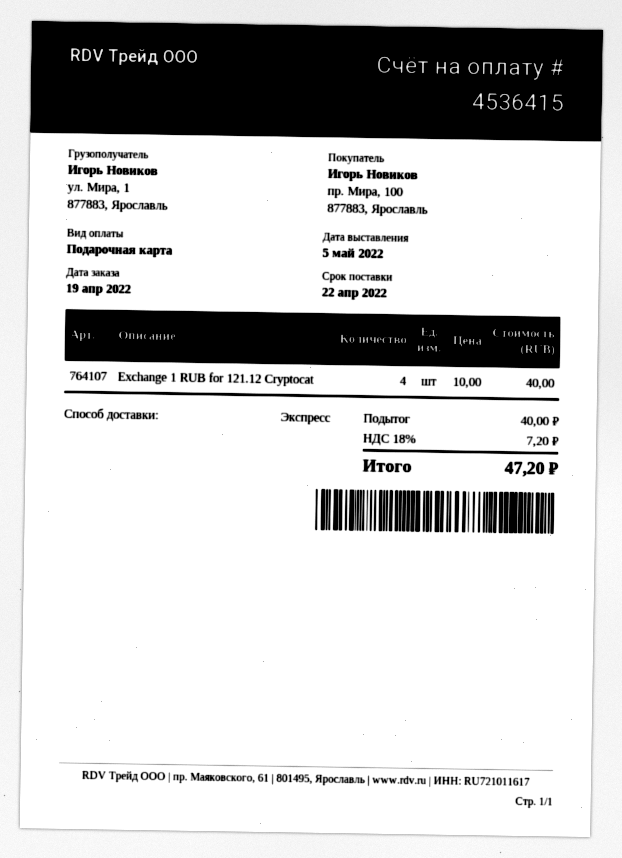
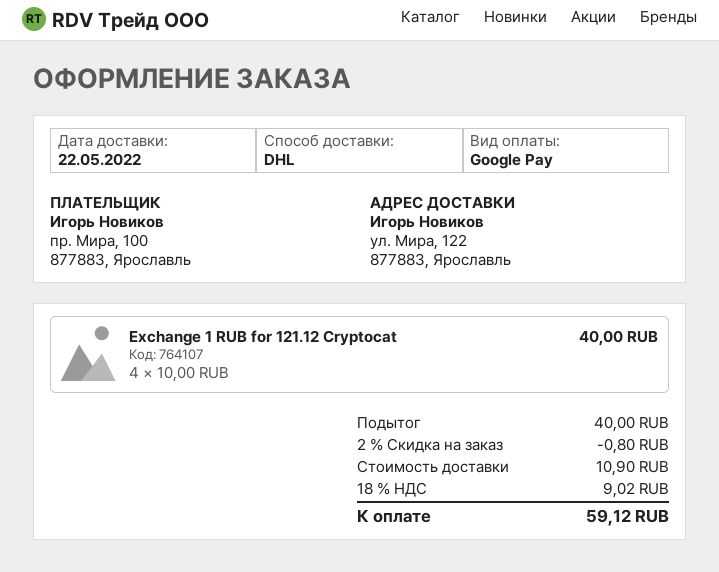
delivery date: 2022-04-22 -> 2022-05-22
payment method: gift card -> Google Pay
shipping method: express -> DHL
ship to: ул. Мира, 1, 877883, Ярославль -> ул. Мира, 122, 877883, Ярославль
discount: none -> 2% = 0.80
shipping: none -> 10.90
tax: 18% = 7.20 -> 18% = 9.02
total: 47.20 -> 59.12

